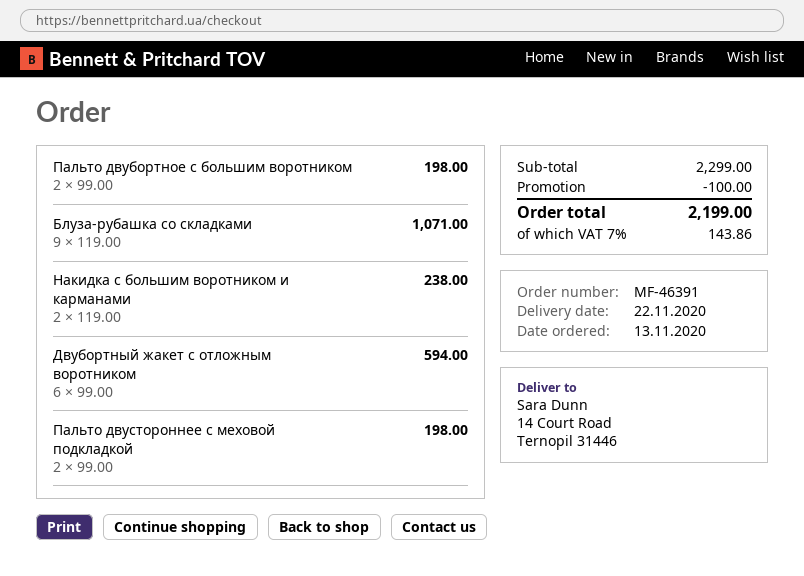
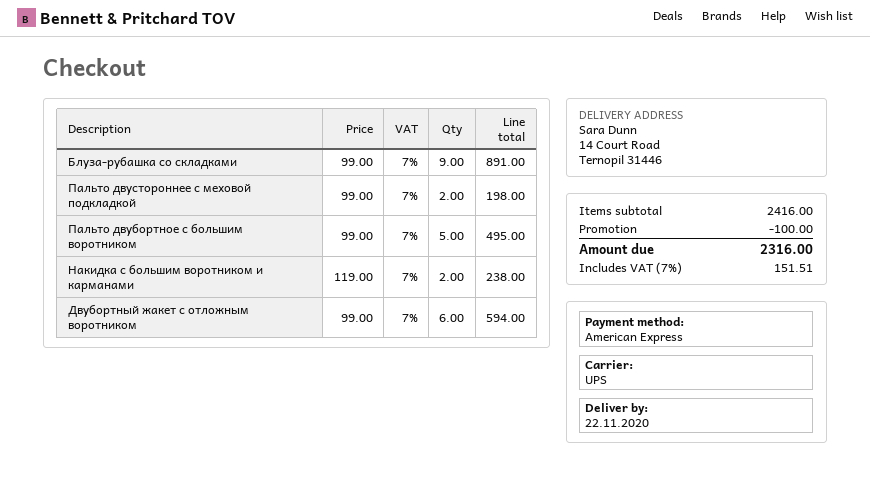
Пальто двубортное с большим воротником: 2 x 99.00 = 198.00 -> 5 x 99.00 = 495.00
Блуза-рубашка со складками: 9 x 119.00 = 1071.00 -> 9 x 99.00 = 891.00
subtotal: 2299.00 -> 2416.00
tax: 7% = 143.86 -> 7% = 151.51
total: 2199.00 -> 2316.00

